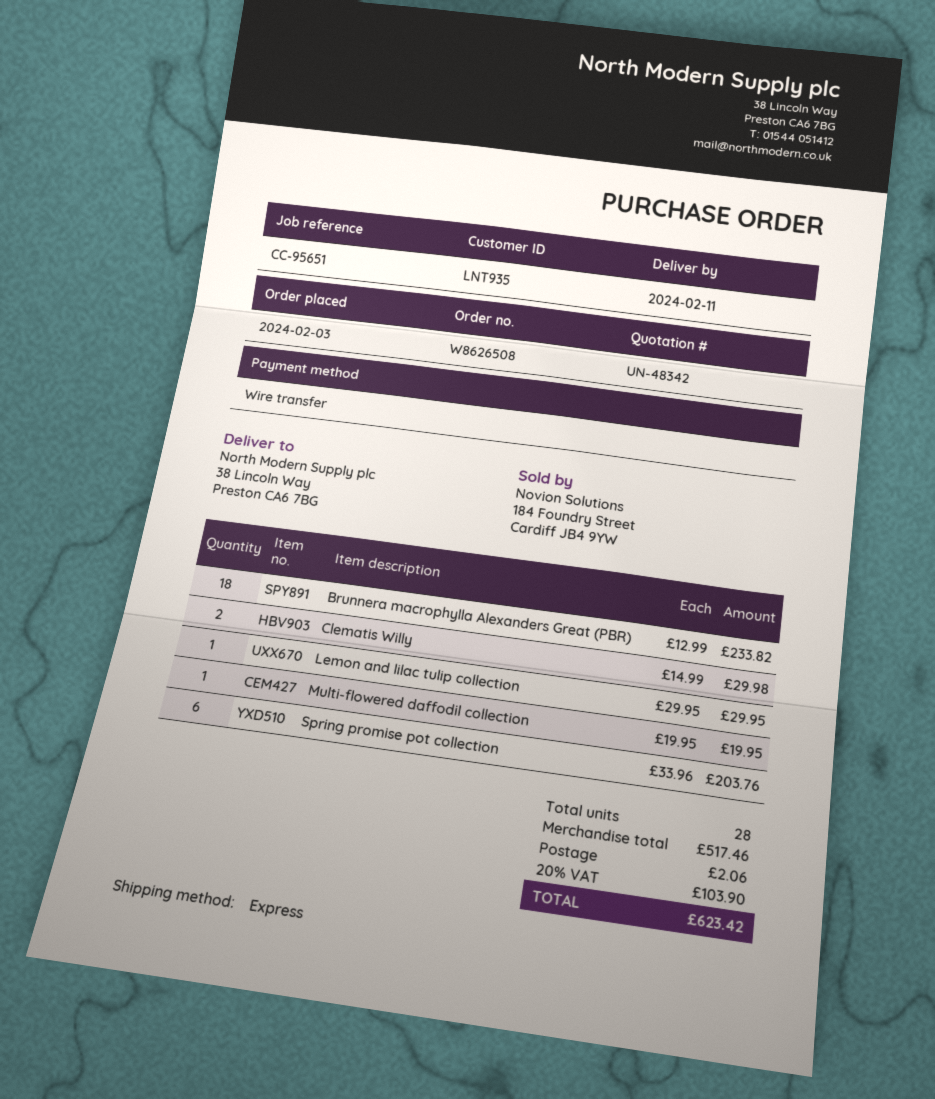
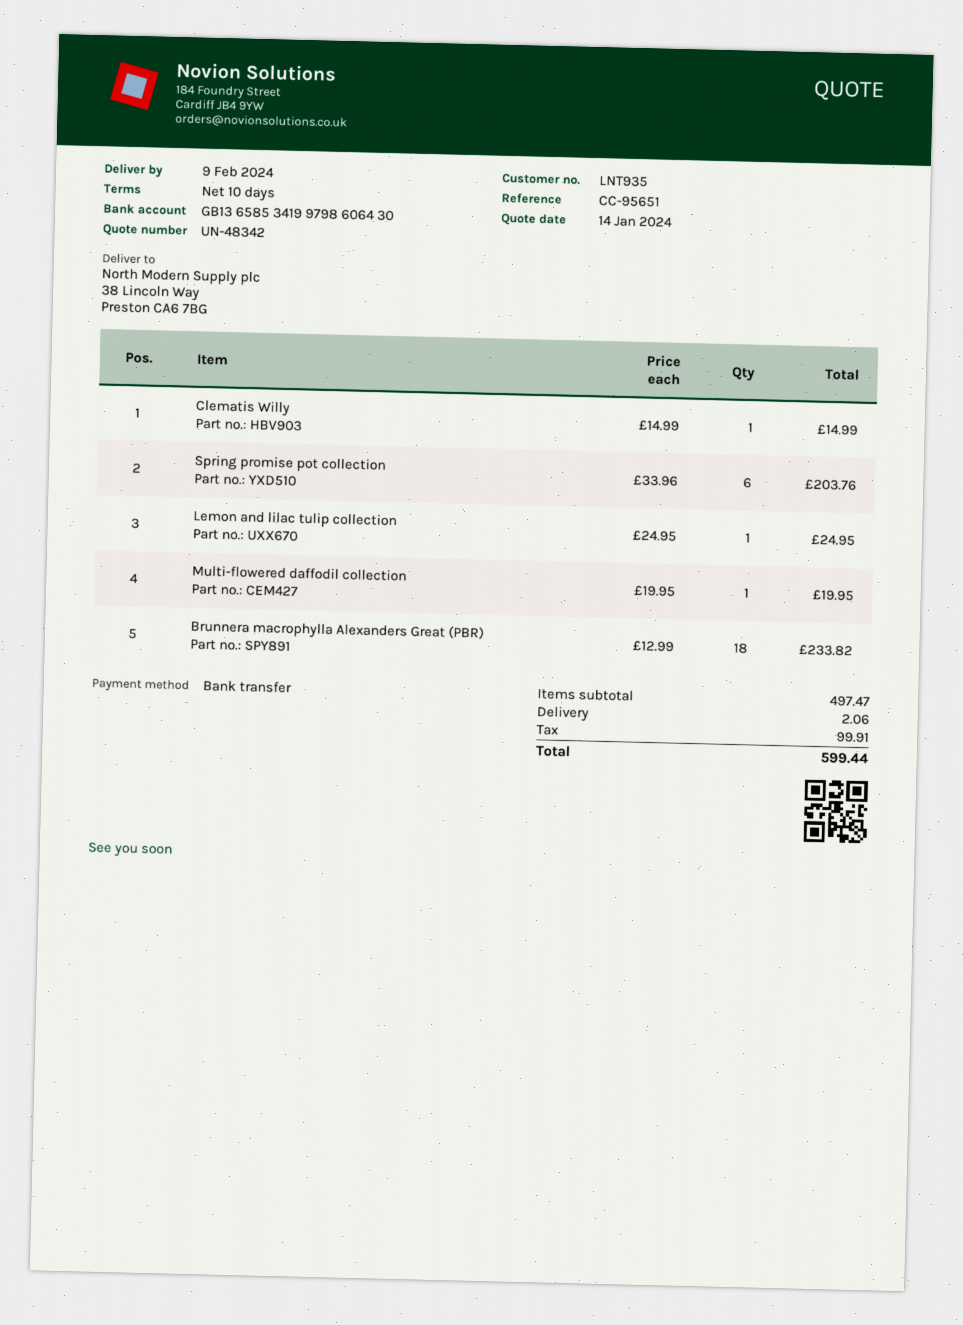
delivery date: 2024-02-11 -> 2024-02-09
Clematis Willy: 2 x 14.99 = 29.98 -> 1 x 14.99 = 14.99
Lemon and lilac tulip collection: 1 x 29.95 = 29.95 -> 1 x 24.95 = 24.95
subtotal: 517.46 -> 497.47
tax: 103.90 -> 99.91
total: 623.42 -> 599.44

